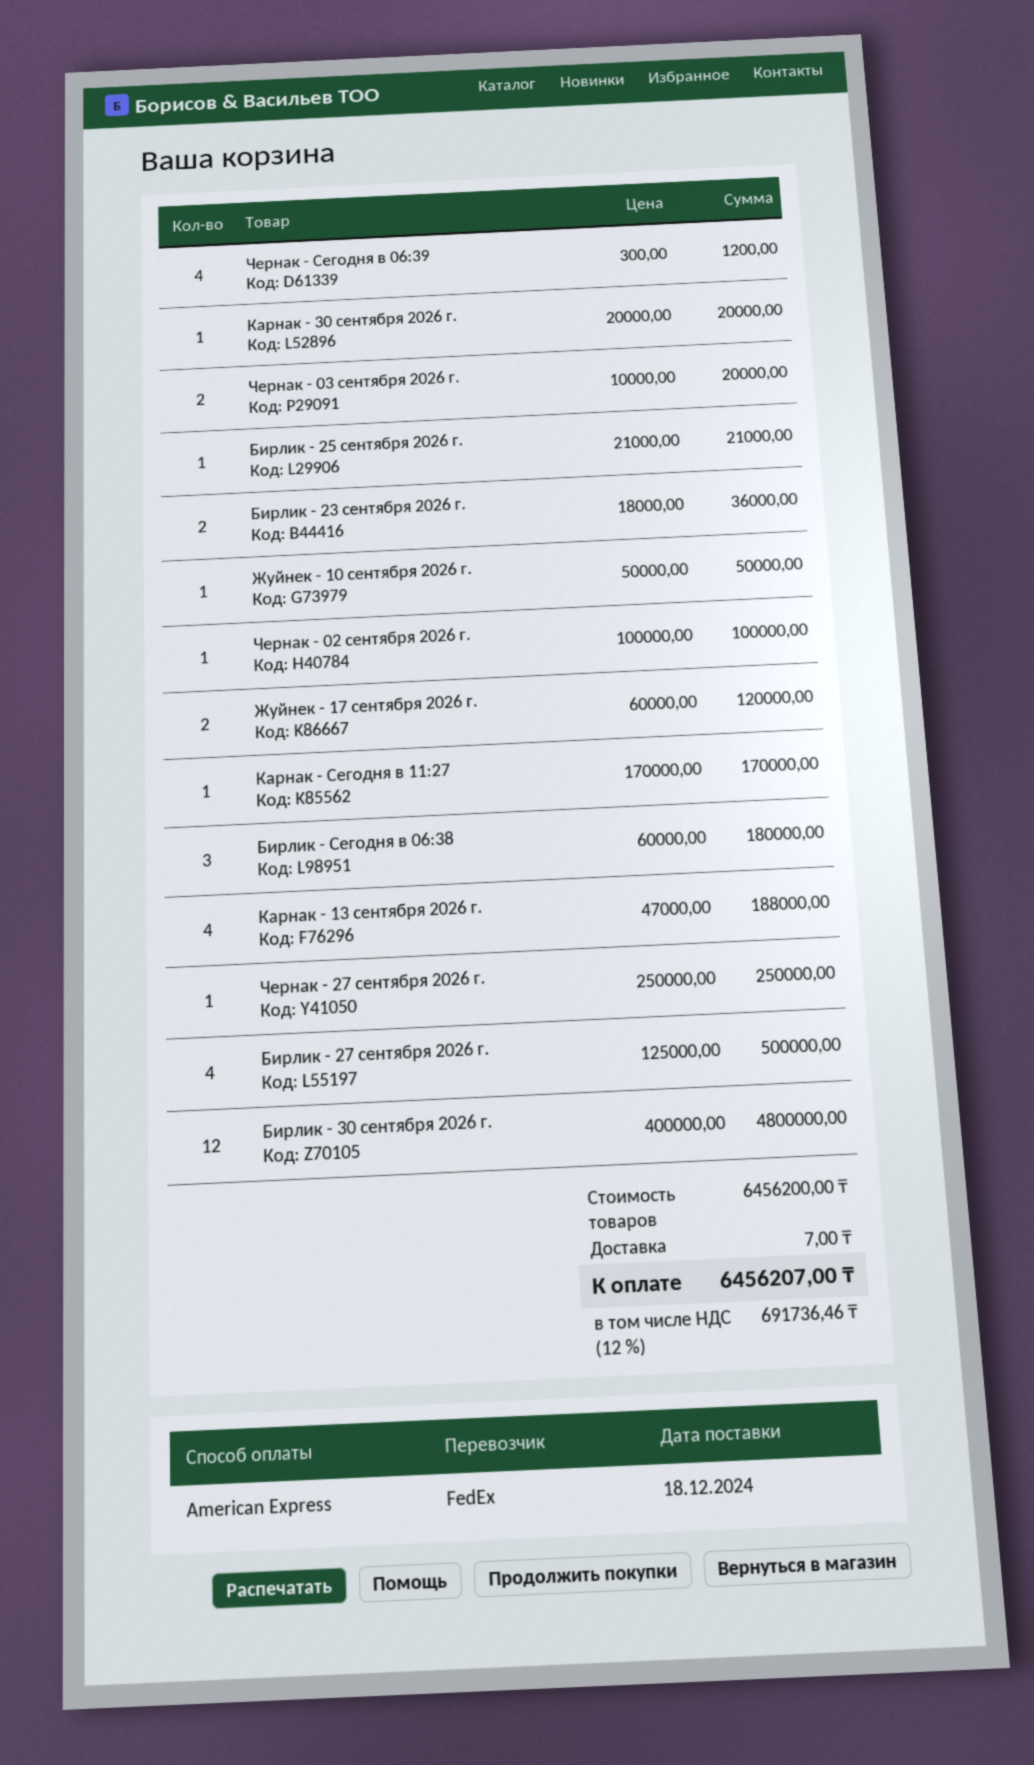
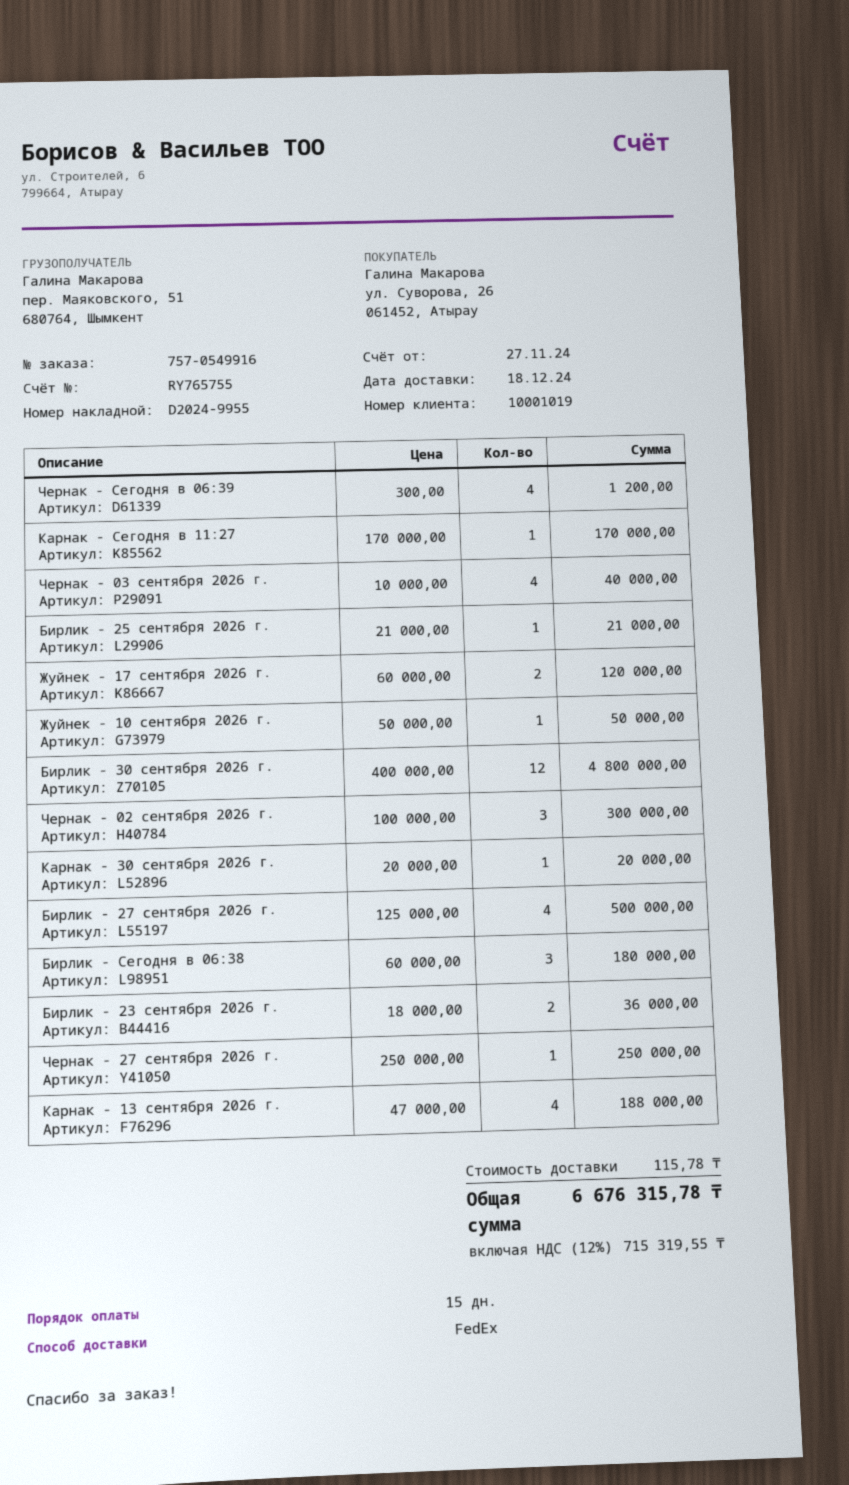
Чернак - 03 сентября 2026 г.: 2 x 10000.00 = 20000.00 -> 4 x 10000.00 = 40000.00
Чернак - 02 сентября 2026 г.: 1 x 100000.00 = 100000.00 -> 3 x 100000.00 = 300000.00
shipping: 7.00 -> 115.78
tax: 12% = 691736.46 -> 12% = 715319.55
total: 6456207.00 -> 6676315.78

